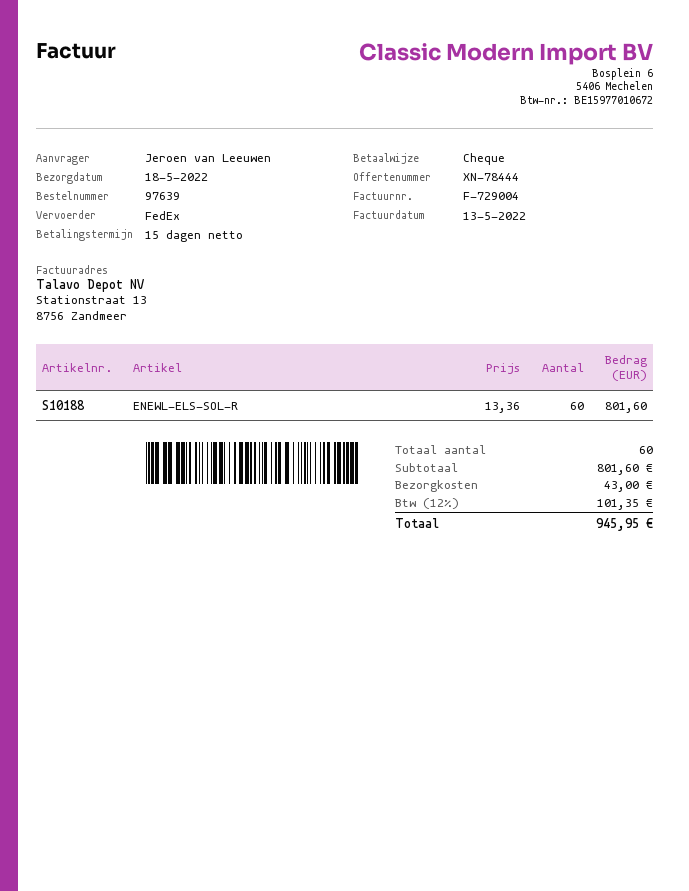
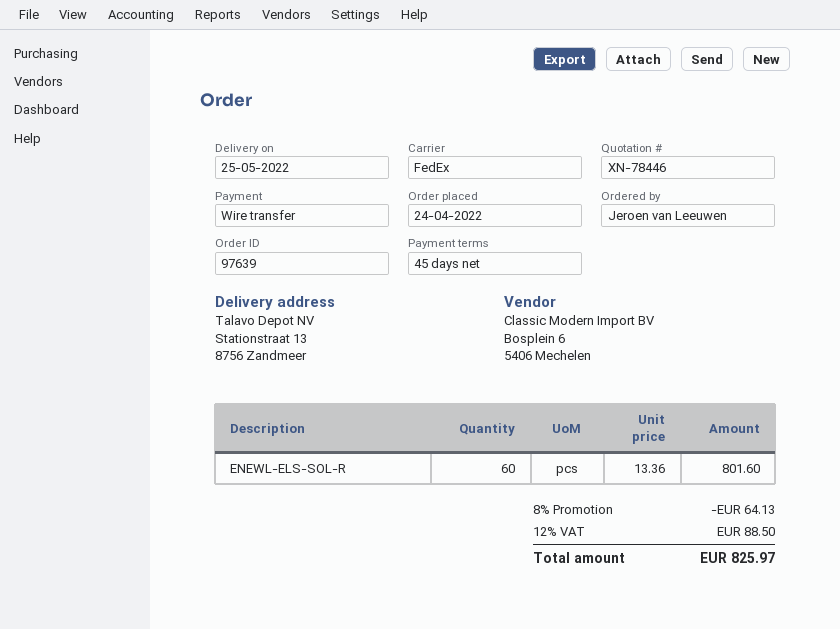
quote number: XN-78444 -> XN-78446
delivery date: 2022-05-18 -> 2022-05-25
payment terms: 15 days -> 45 days
payment method: cheque -> bank transfer
discount: none -> 8% = 64.13
shipping: 43.00 -> none
tax: 12% = 101.35 -> 12% = 88.50
total: 945.95 -> 825.97

